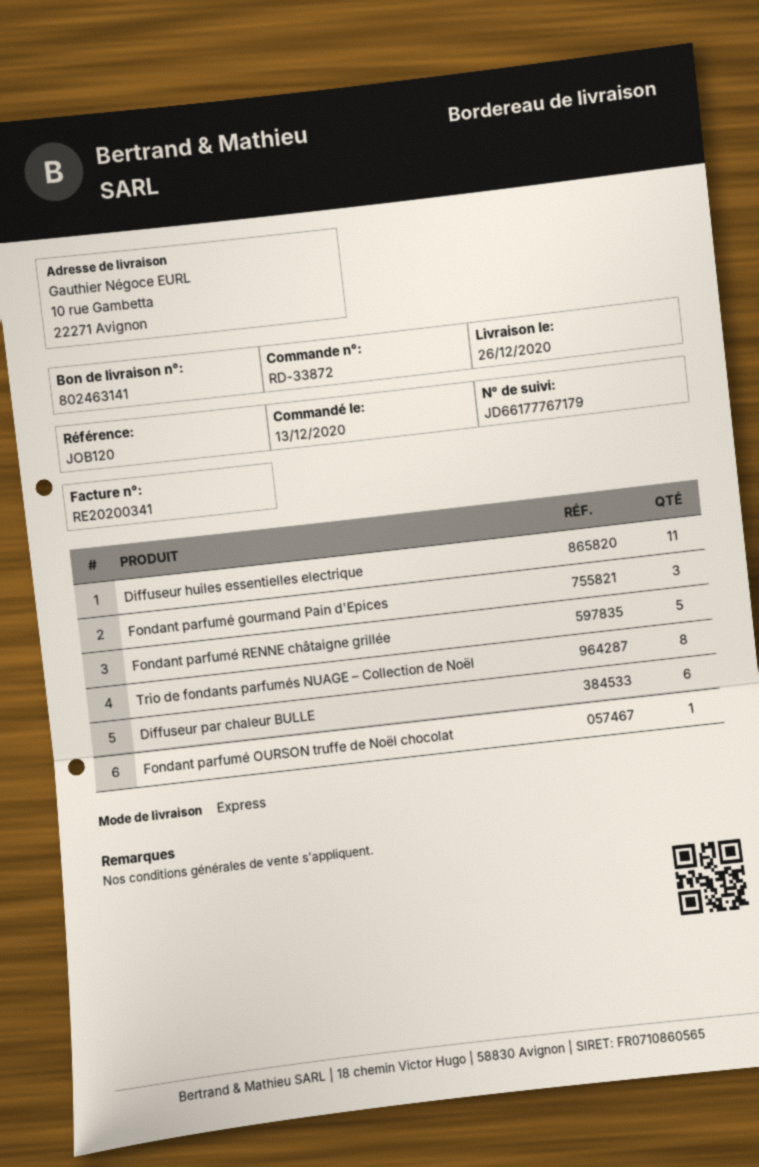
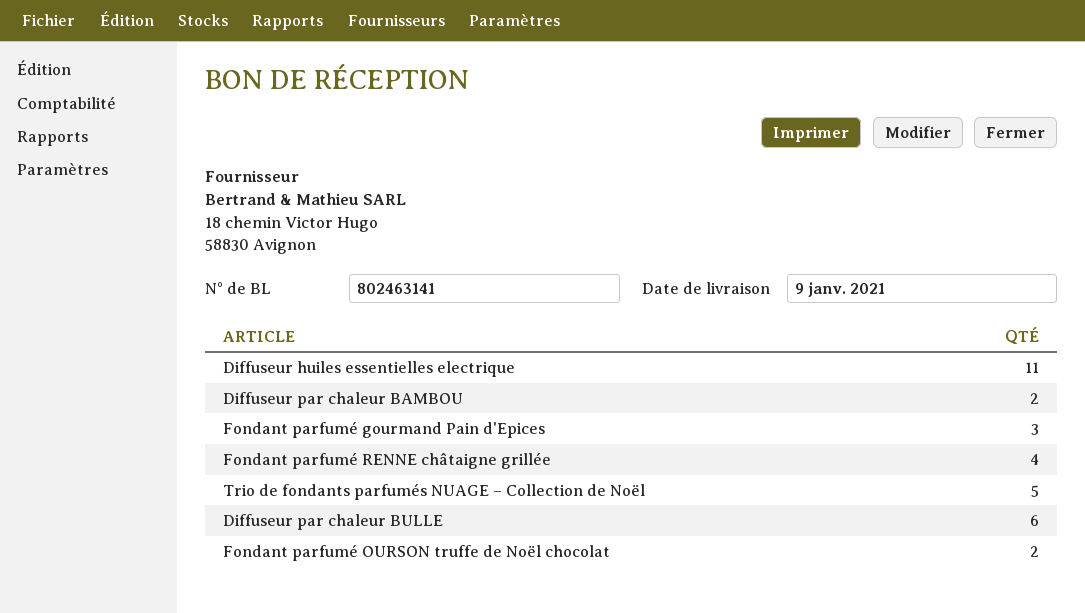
delivery date: 2020-12-26 -> 2021-01-09
Fondant parfumé RENNE châtaigne grillée: 5 -> 4
Trio de fondants parfumés NUAGE – Collection de Noël: 8 -> 5
Fondant parfumé OURSON truffe de Noël chocolat: 1 -> 2
Diffuseur par chaleur BAMBOU: none -> 2

